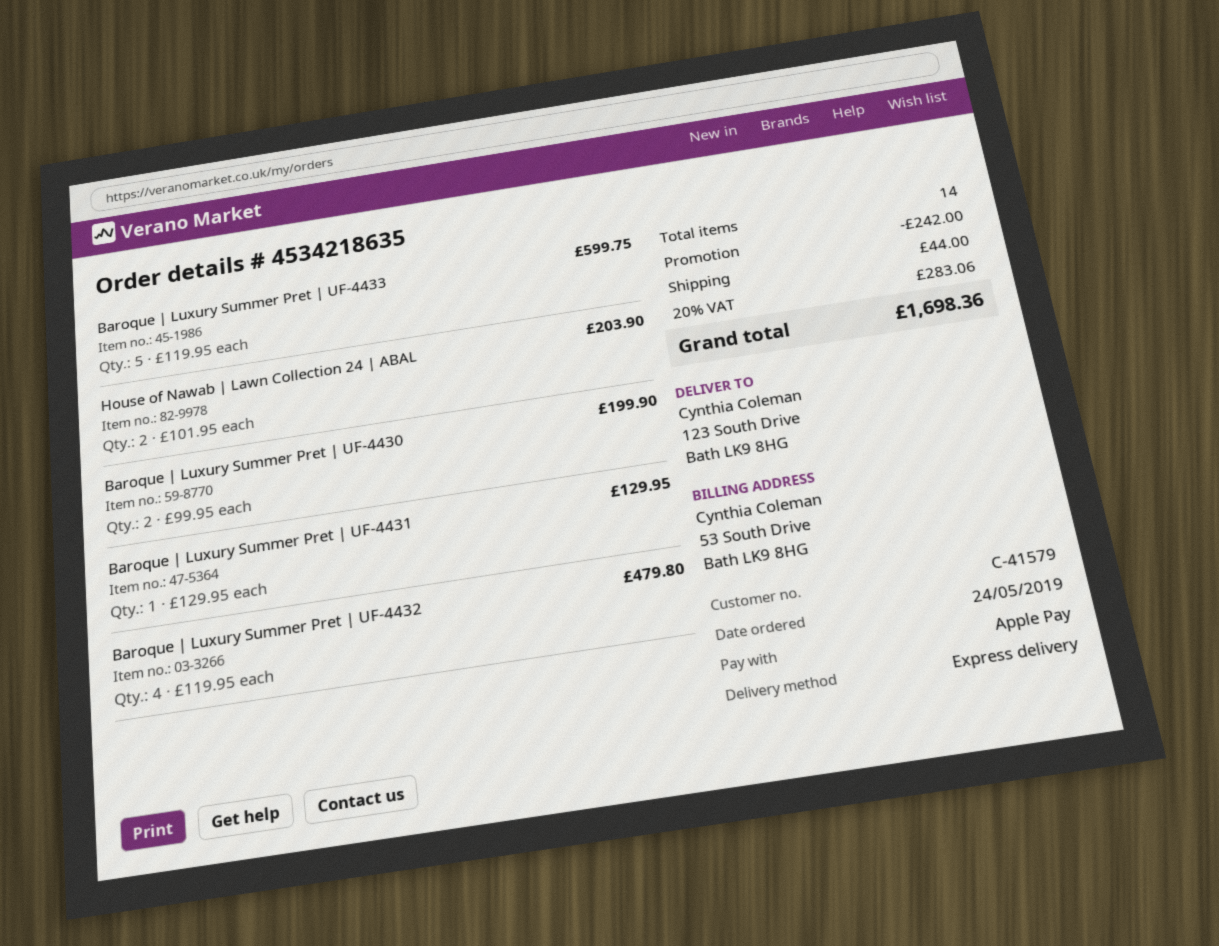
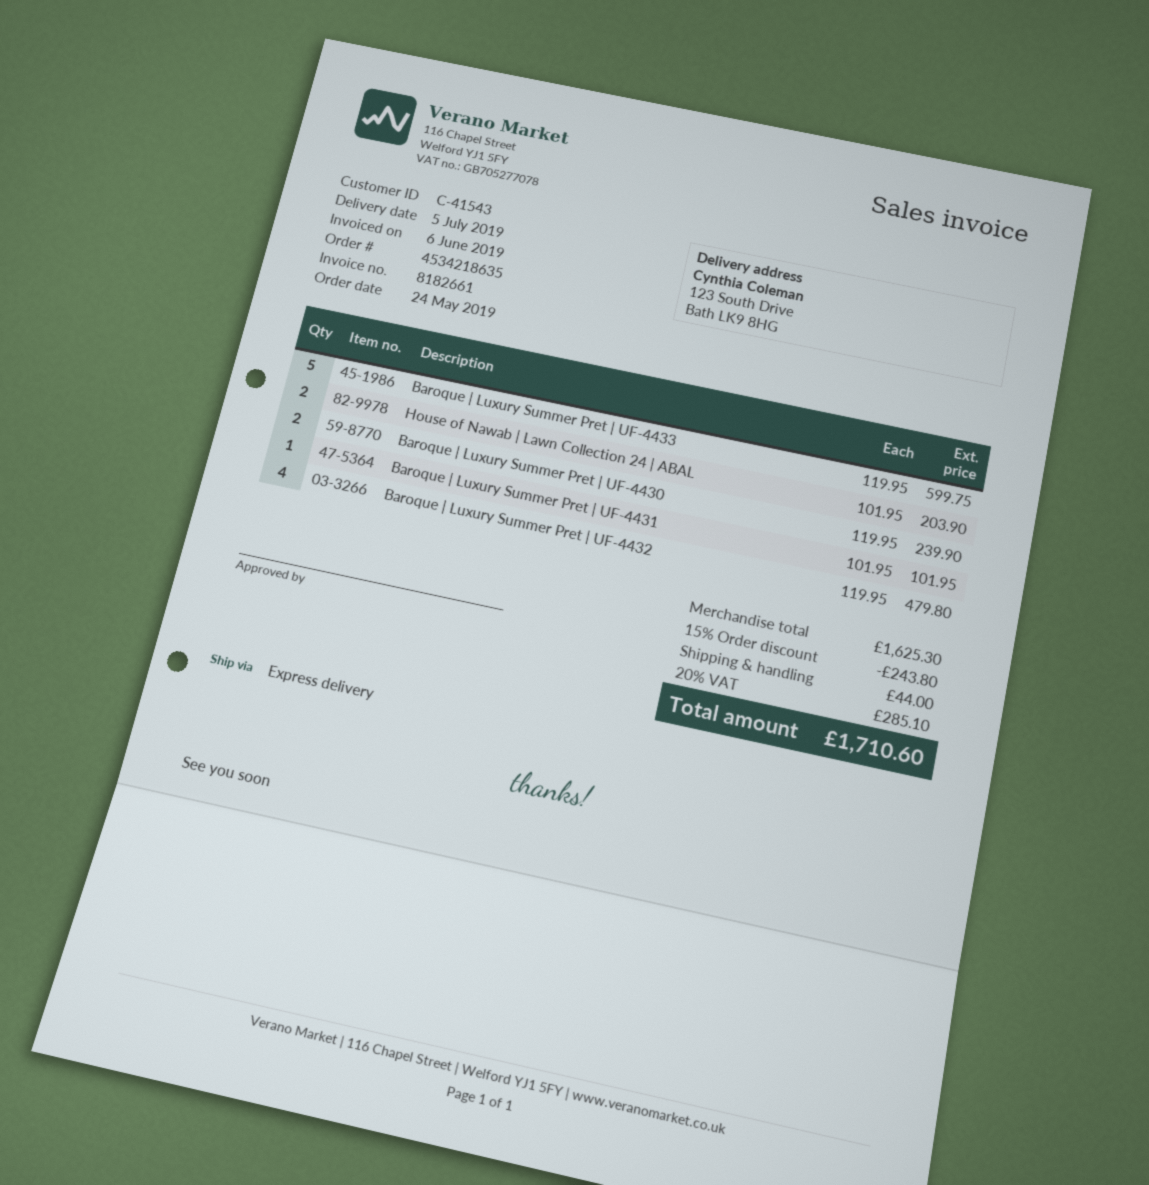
customer number: C-41579 -> C-41543
Baroque | Luxury Summer Pret | UF-4430: 2 x 99.95 = 199.90 -> 2 x 119.95 = 239.90
Baroque | Luxury Summer Pret | UF-4431: 1 x 129.95 = 129.95 -> 1 x 101.95 = 101.95
discount: 242.00 -> 243.80
tax: 20% = 283.06 -> 20% = 285.10
total: 1698.36 -> 1710.60

